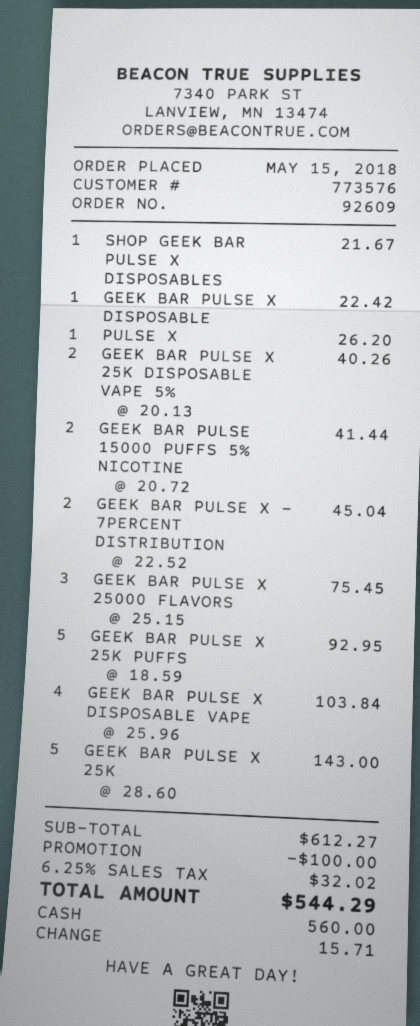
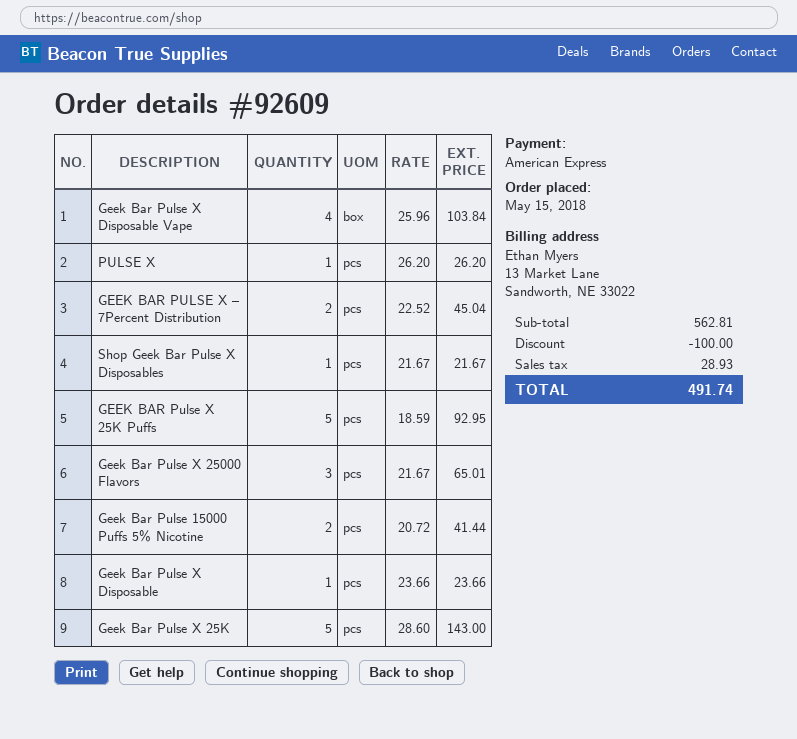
payment method: cash -> American Express
GEEK BAR PULSE X DISPOSABLE: 1 x 22.42 = 22.42 -> 1 x 23.66 = 23.66
GEEK BAR PULSE X 25K DISPOSABLE VAPE 5%: 2 x 20.13 = 40.26 -> none
GEEK BAR PULSE X 25000 FLAVORS: 3 x 25.15 = 75.45 -> 3 x 21.67 = 65.01
subtotal: 612.27 -> 562.81
tax: 32.02 -> 28.93
total: 544.29 -> 491.74

